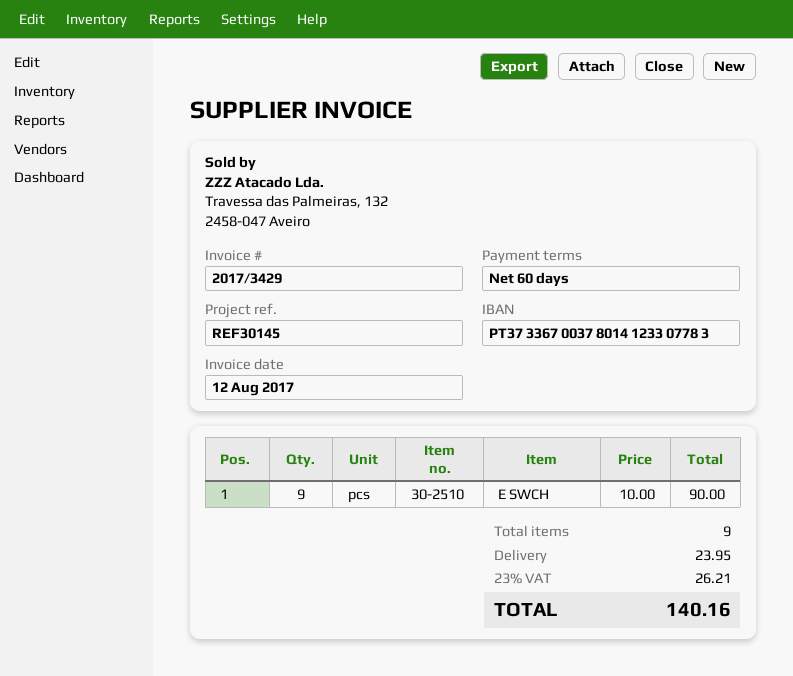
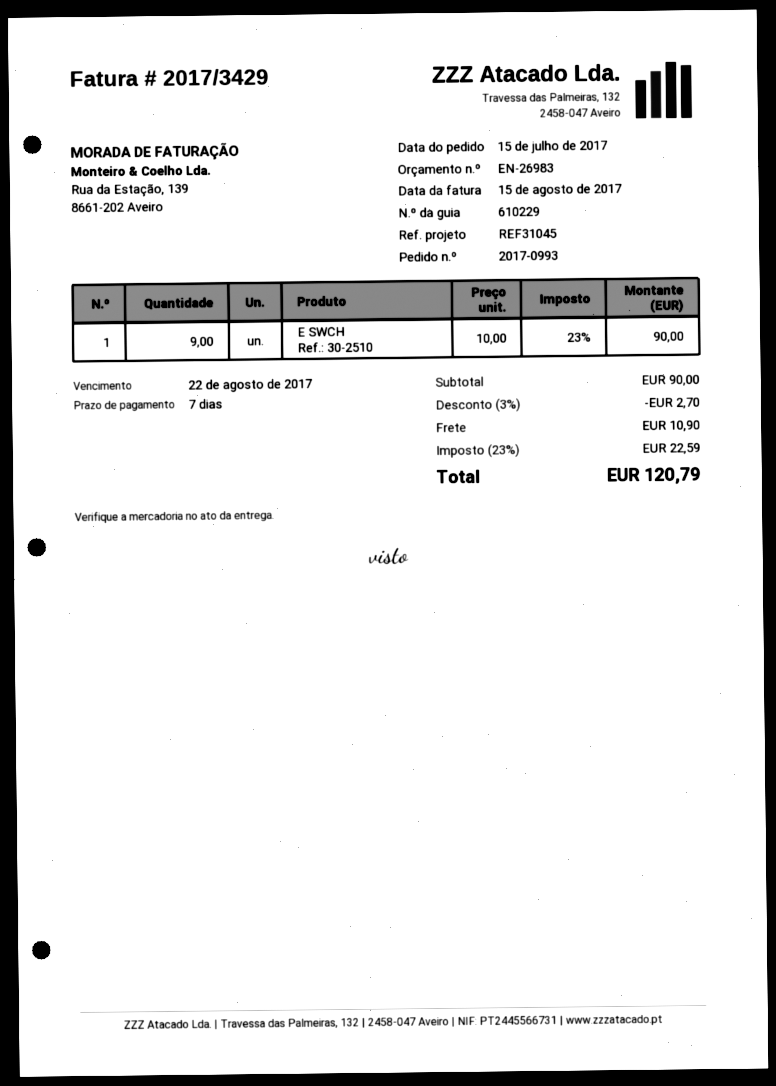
invoice date: 2017-08-12 -> 2017-08-15
payment terms: 60 days -> 7 days
reference: REF30145 -> REF31045
discount: none -> 3% = 2.70
shipping: 23.95 -> 10.90
tax: 23% = 26.21 -> 23% = 22.59
total: 140.16 -> 120.79

